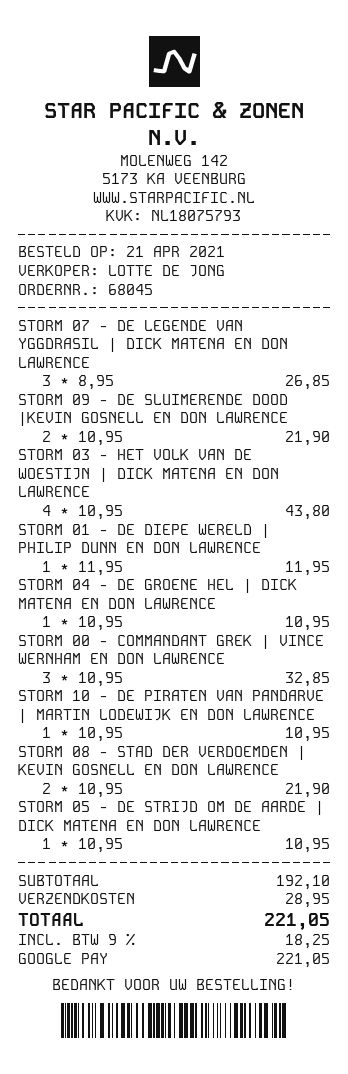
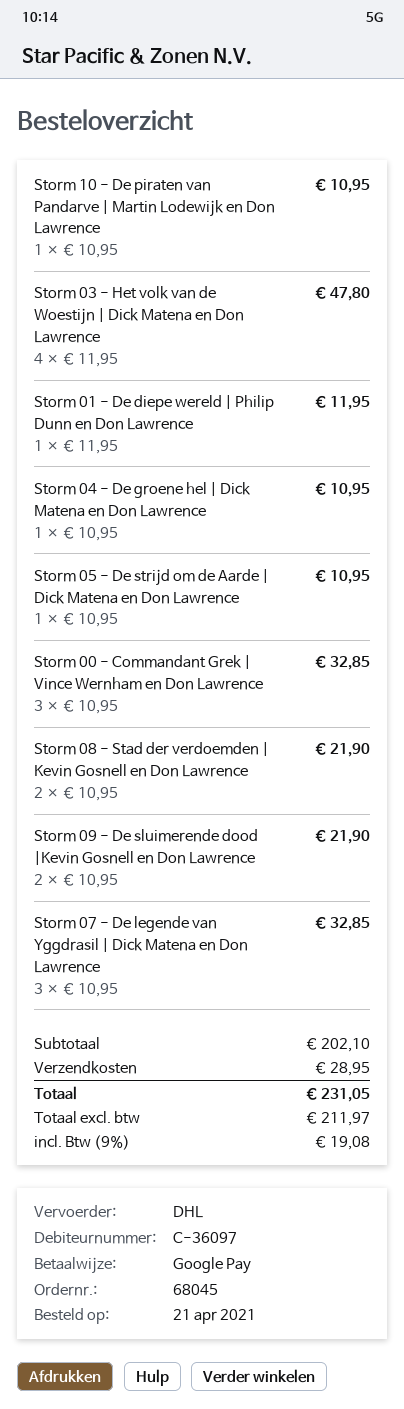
STORM 07 - DE LEGENDE VAN YGGDRASIL | DICK MATENA EN DON LAWRENCE: 3 x 8.95 = 26.85 -> 3 x 10.95 = 32.85
STORM 03 - HET VOLK VAN DE WOESTIJN | DICK MATENA EN DON LAWRENCE: 4 x 10.95 = 43.80 -> 4 x 11.95 = 47.80
subtotal: 192.10 -> 202.10
tax: 9% = 18.25 -> 9% = 19.08
total: 221.05 -> 231.05

